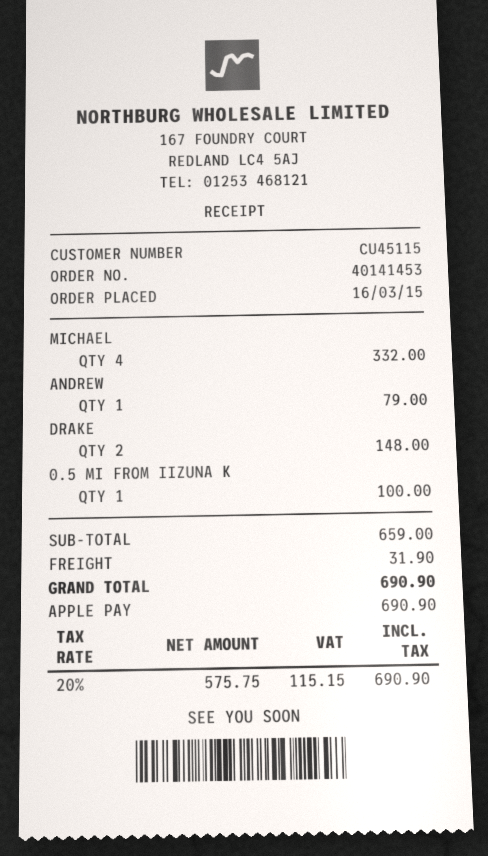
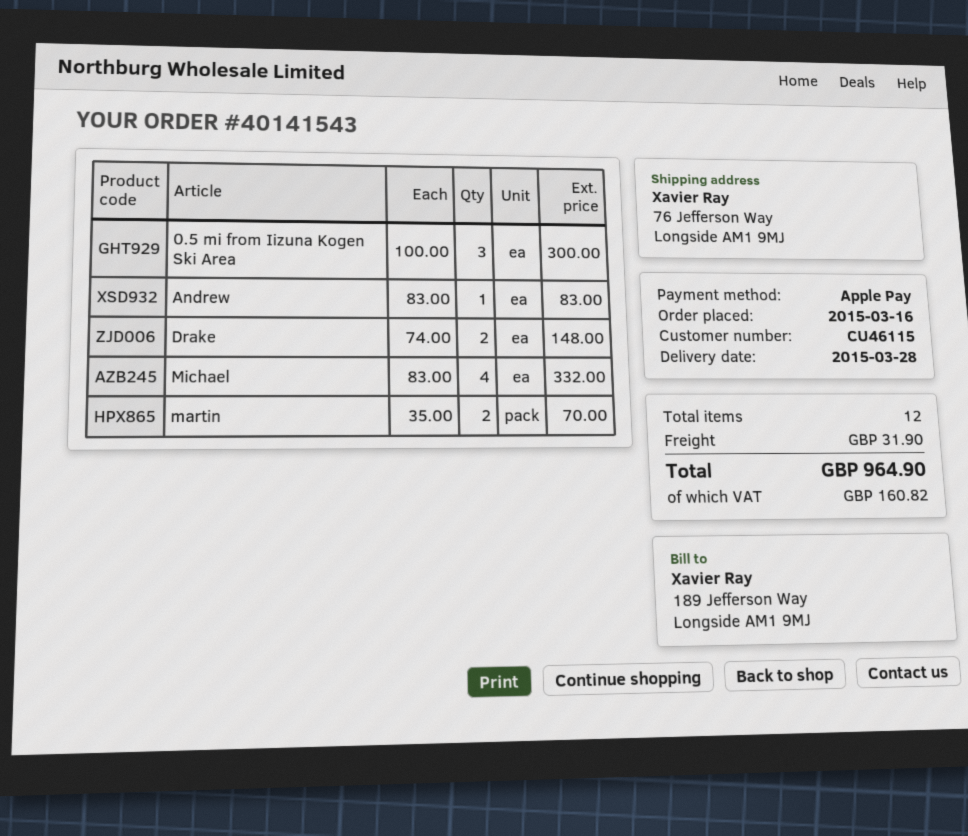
order number: 40141453 -> 40141543
customer number: CU45115 -> CU46115
ANDREW: 1 for 79.00 -> 1 for 83.00
0.5 MI FROM IIZUNA K: 1 for 100.00 -> 3 for 300.00
martin: none -> 2 for 70.00
tax: 115.15 -> 160.82
total: 690.90 -> 964.90

